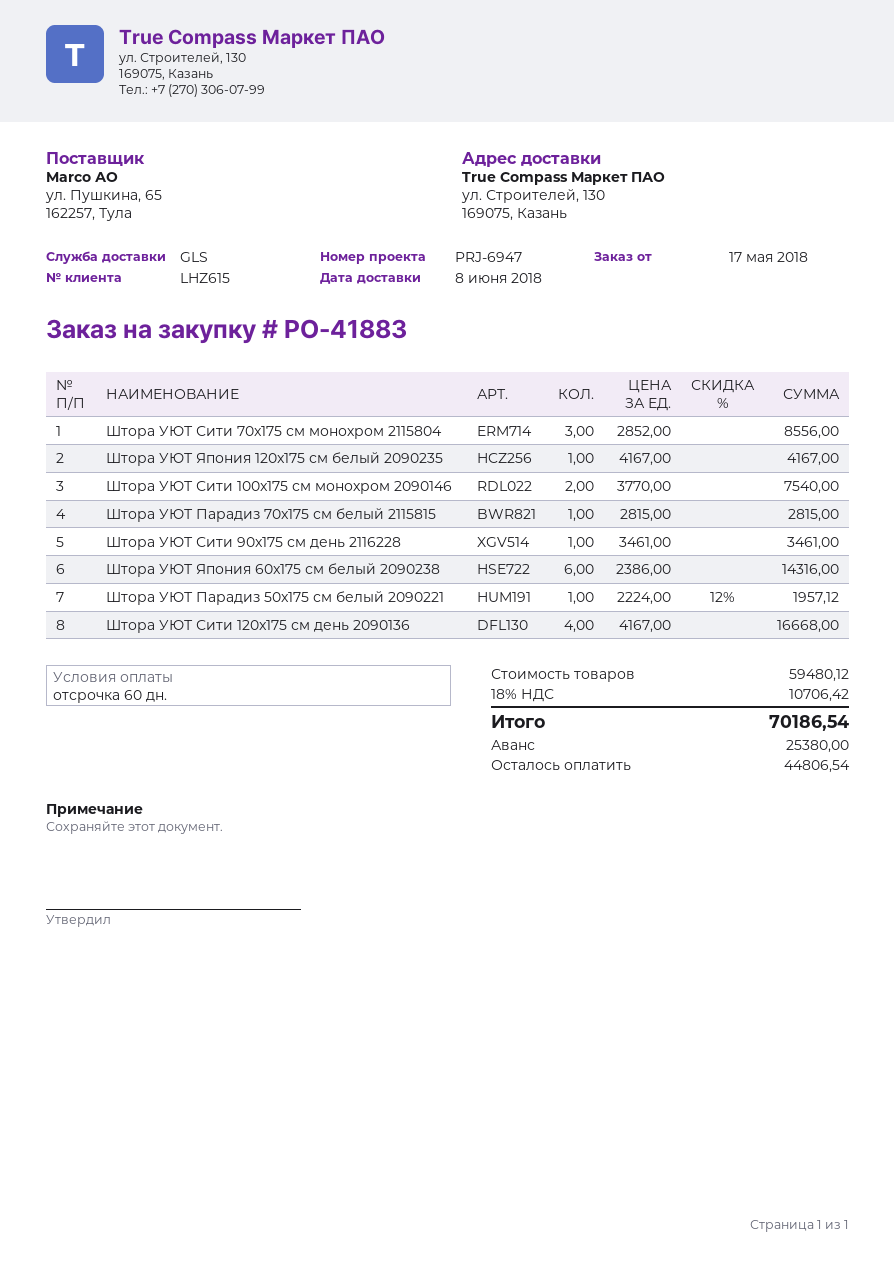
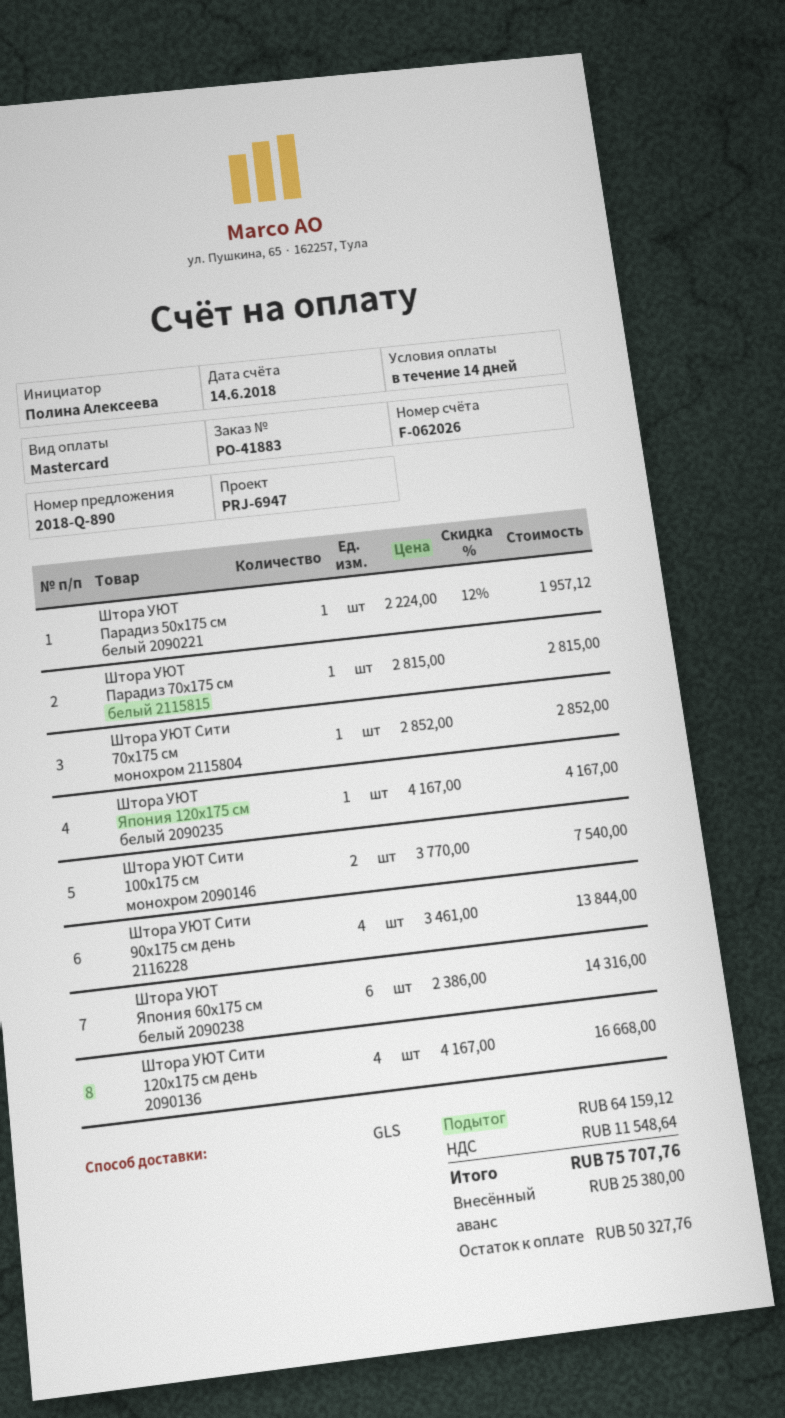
payment terms: 60 days -> 14 days
Штора УЮТ Сити 70x175 см монохром 2115804: 3 x 2852.00 = 8556.00 -> 1 x 2852.00 = 2852.00
Штора УЮТ Сити 90x175 см день 2116228: 1 x 3461.00 = 3461.00 -> 4 x 3461.00 = 13844.00
subtotal: 59480.12 -> 64159.12
tax: 10706.42 -> 11548.64
total: 70186.54 -> 75707.76
balance: 44806.54 -> 50327.76

